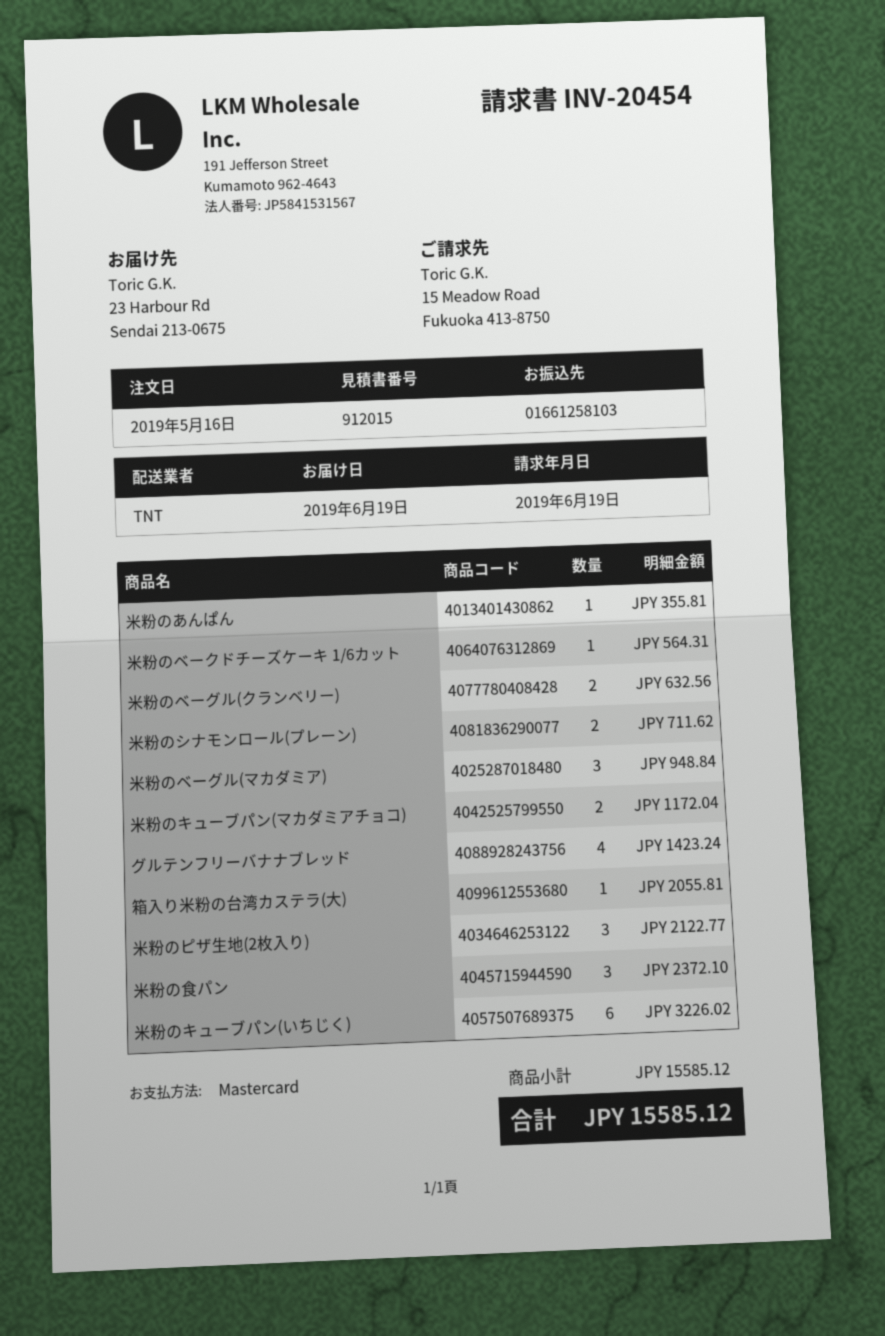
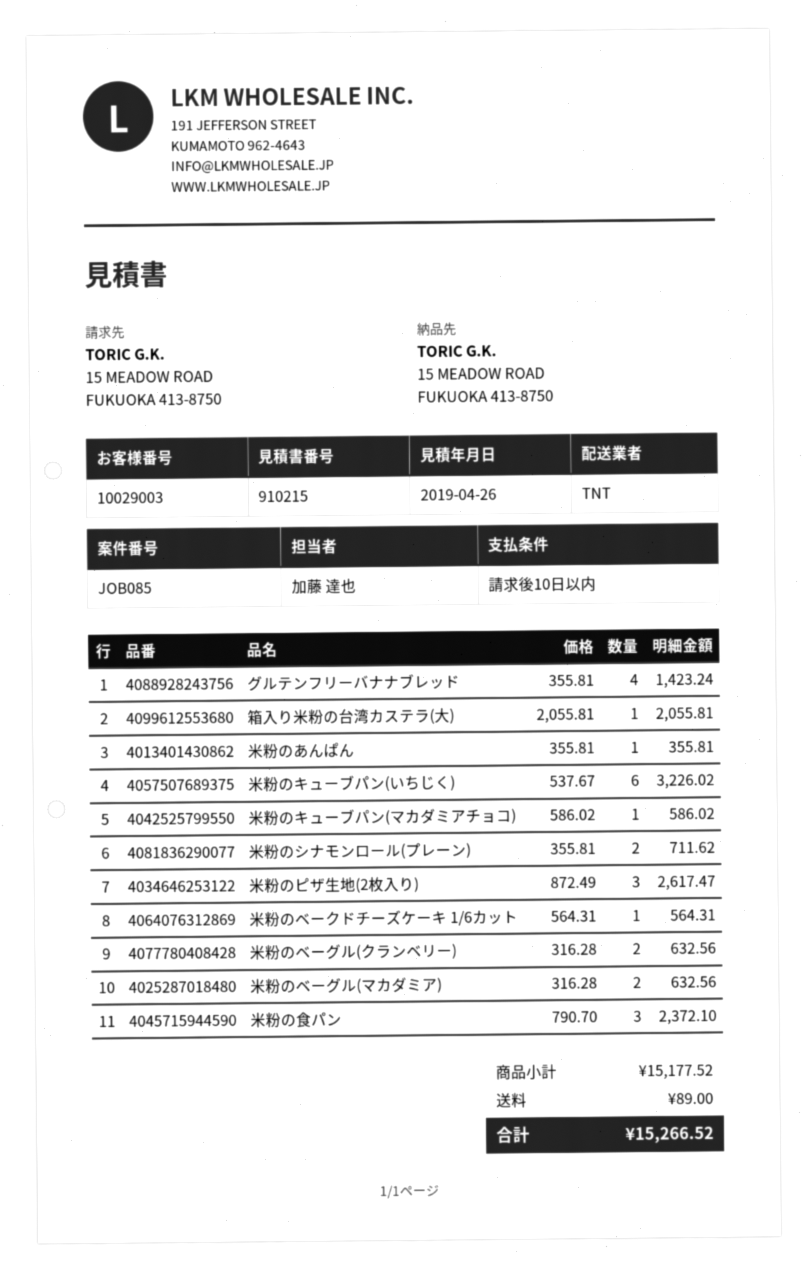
quote number: 912015 -> 910215
ship to: 23 Harbour Rd, Sendai 213-0675 -> 15 MEADOW ROAD, FUKUOKA 413-8750
米粉のベーグル(マカダミア): 3 for 948.84 -> 2 for 632.56
米粉のキューブパン(マカダミアチョコ): 2 for 1172.04 -> 1 for 586.02
米粉のピザ生地(2枚入り): 3 for 2122.77 -> 3 for 2617.47
subtotal: 15585.12 -> 15177.52
shipping: none -> 89.00
total: 15585.12 -> 15266.52

